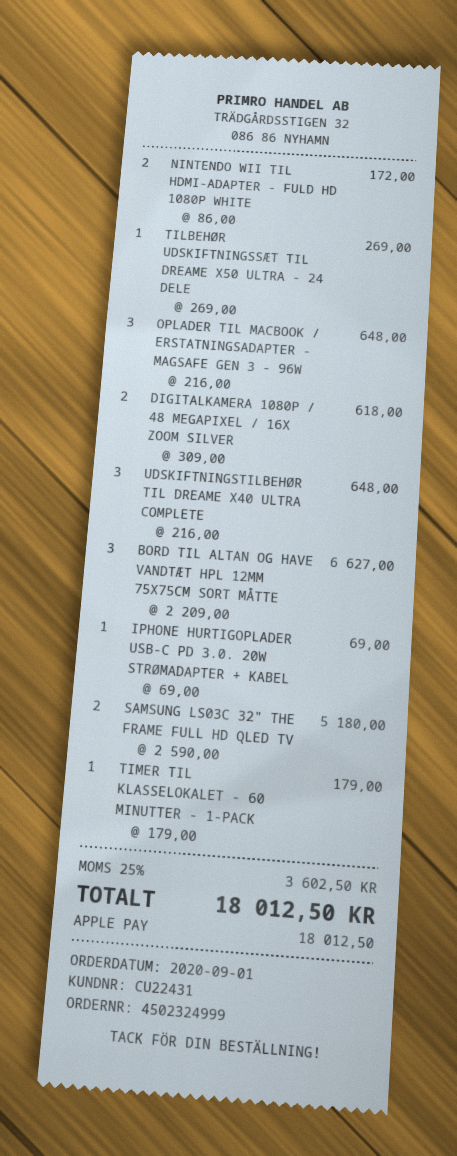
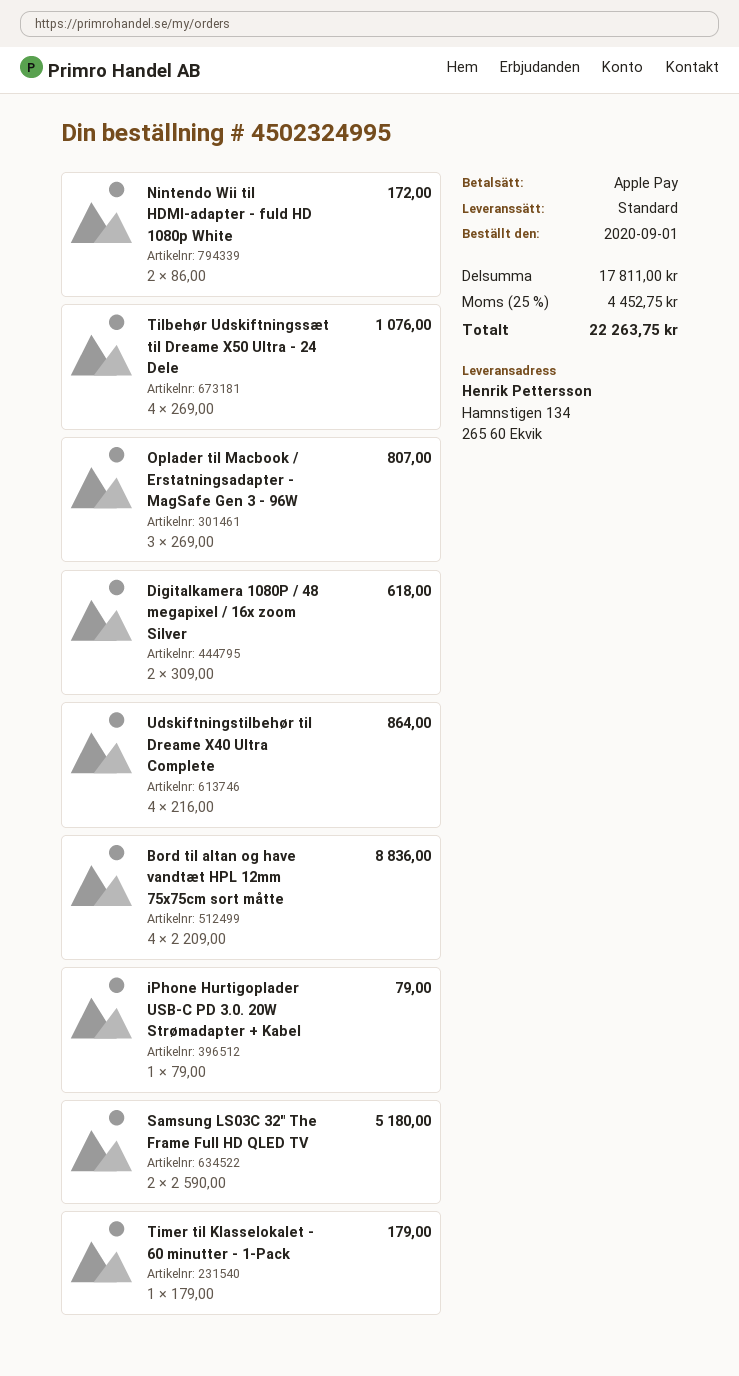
order number: 4502324999 -> 4502324995
TILBEHØR UDSKIFTNINGSSÆT TIL DREAME X50 ULTRA - 24 DELE: 1 x 269.00 = 269.00 -> 4 x 269.00 = 1076.00
OPLADER TIL MACBOOK / ERSTATNINGSADAPTER - MAGSAFE GEN 3 - 96W: 3 x 216.00 = 648.00 -> 3 x 269.00 = 807.00
UDSKIFTNINGSTILBEHØR TIL DREAME X40 ULTRA COMPLETE: 3 x 216.00 = 648.00 -> 4 x 216.00 = 864.00
BORD TIL ALTAN OG HAVE VANDTÆT HPL 12MM 75X75CM SORT MÅTTE: 3 x 2209.00 = 6627.00 -> 4 x 2209.00 = 8836.00
IPHONE HURTIGOPLADER USB-C PD 3.0. 20W STRØMADAPTER + KABEL: 1 x 69.00 = 69.00 -> 1 x 79.00 = 79.00
tax: 25% = 3602.50 -> 25% = 4452.75
total: 18012.50 -> 22263.75

